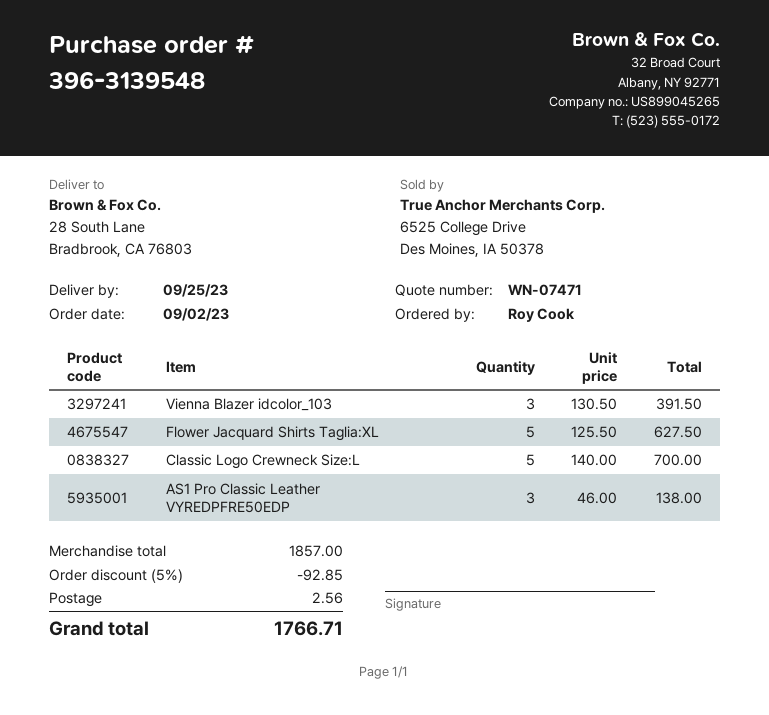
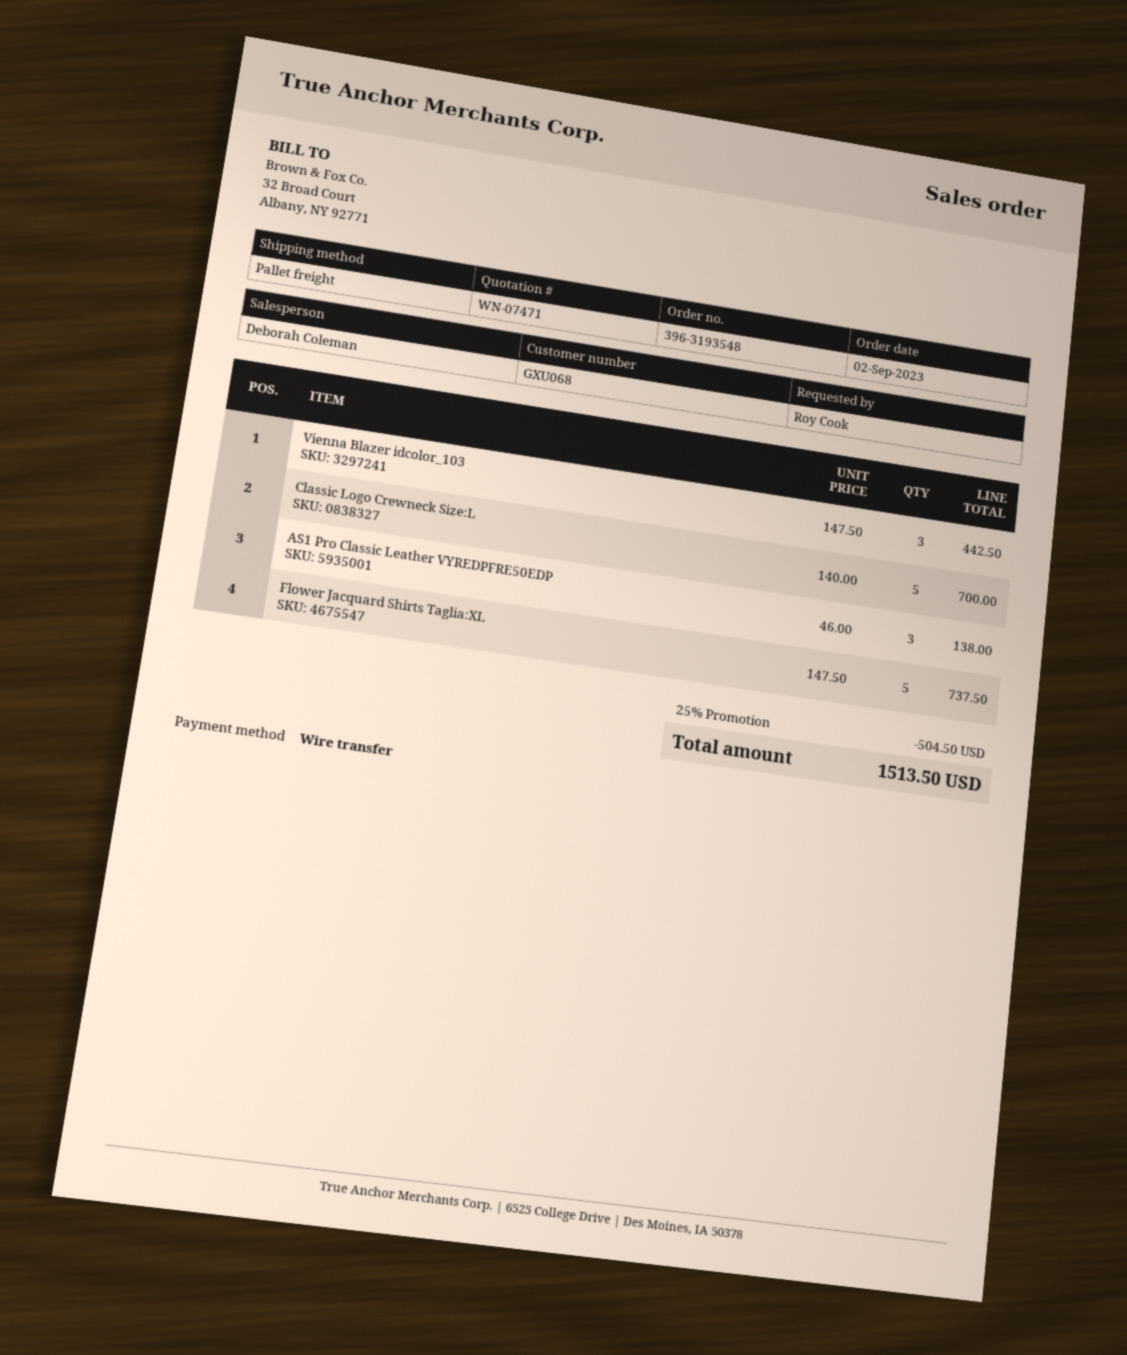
order number: 396-3139548 -> 396-3193548
Vienna Blazer idcolor_103: 3 x 130.50 = 391.50 -> 3 x 147.50 = 442.50
Flower Jacquard Shirts Taglia:XL: 5 x 125.50 = 627.50 -> 5 x 147.50 = 737.50
discount: 5% = 92.85 -> 25% = 504.50
shipping: 2.56 -> none
total: 1766.71 -> 1513.50

